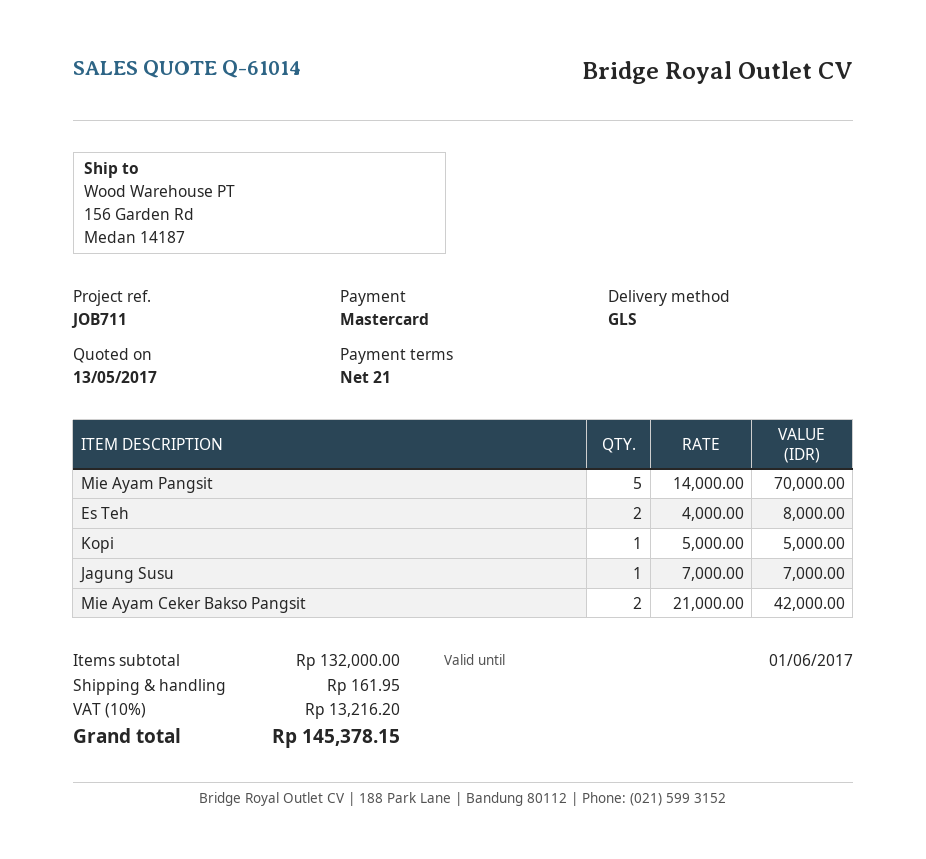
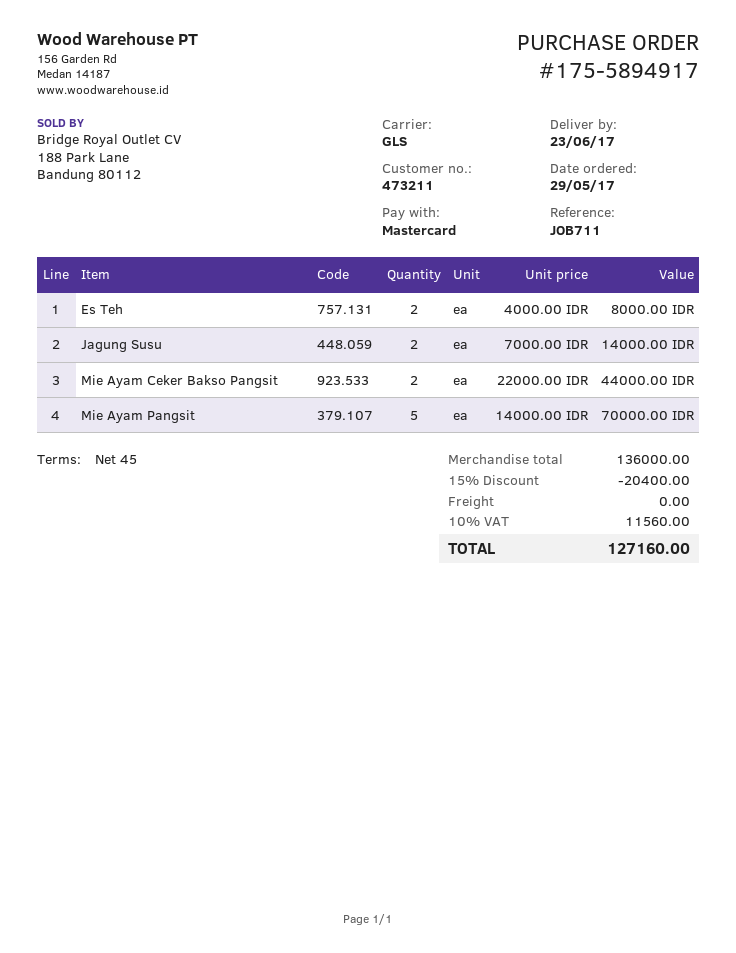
payment terms: 21 days -> 45 days
Kopi: 1 x 5000.00 = 5000.00 -> none
Jagung Susu: 1 x 7000.00 = 7000.00 -> 2 x 7000.00 = 14000.00
Mie Ayam Ceker Bakso Pangsit: 2 x 21000.00 = 42000.00 -> 2 x 22000.00 = 44000.00
subtotal: 132000.00 -> 136000.00
discount: none -> 15% = 20400.00
shipping: 161.95 -> 0.00
tax: 10% = 13216.20 -> 10% = 11560.00
total: 145378.15 -> 127160.00

